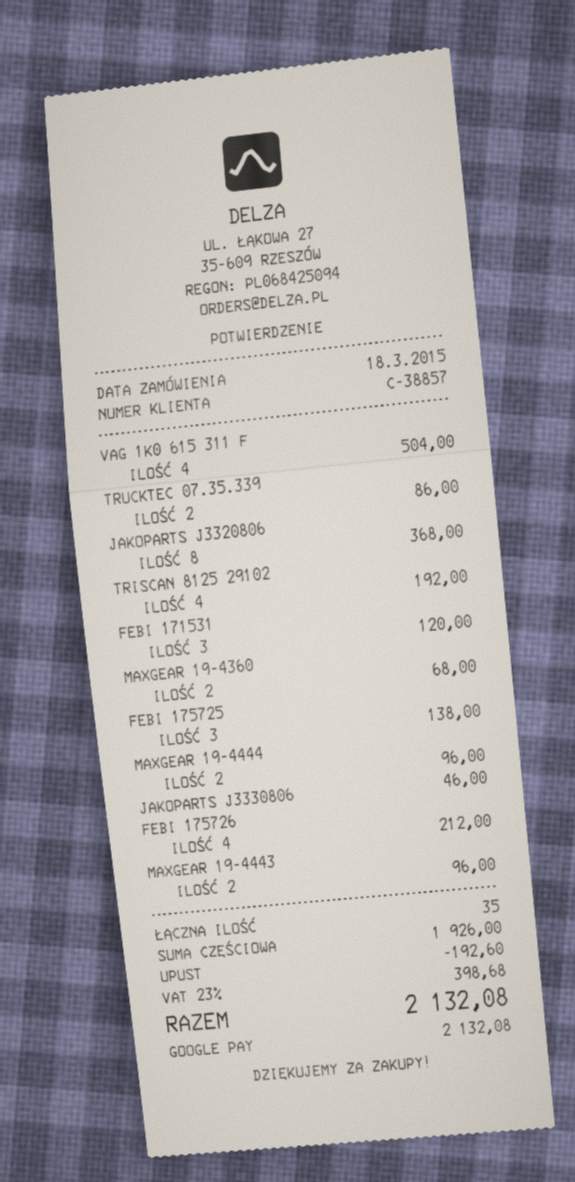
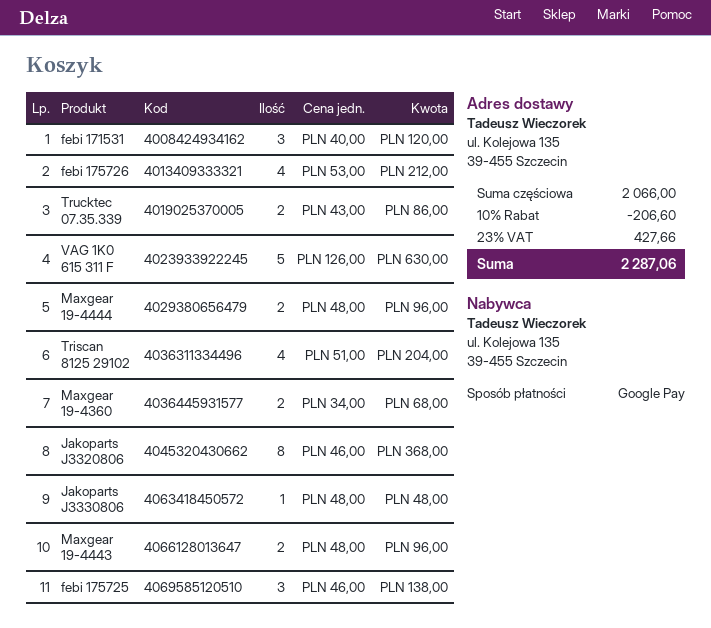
VAG 1K0 615 311 F: 4 for 504.00 -> 5 for 630.00
TRISCAN 8125 29102: 4 for 192.00 -> 4 for 204.00
JAKOPARTS J3330806: 1 for 46.00 -> 1 for 48.00
subtotal: 1926.00 -> 2066.00
discount: 192.60 -> 206.60
tax: 23% = 398.68 -> 23% = 427.66
total: 2132.08 -> 2287.06

